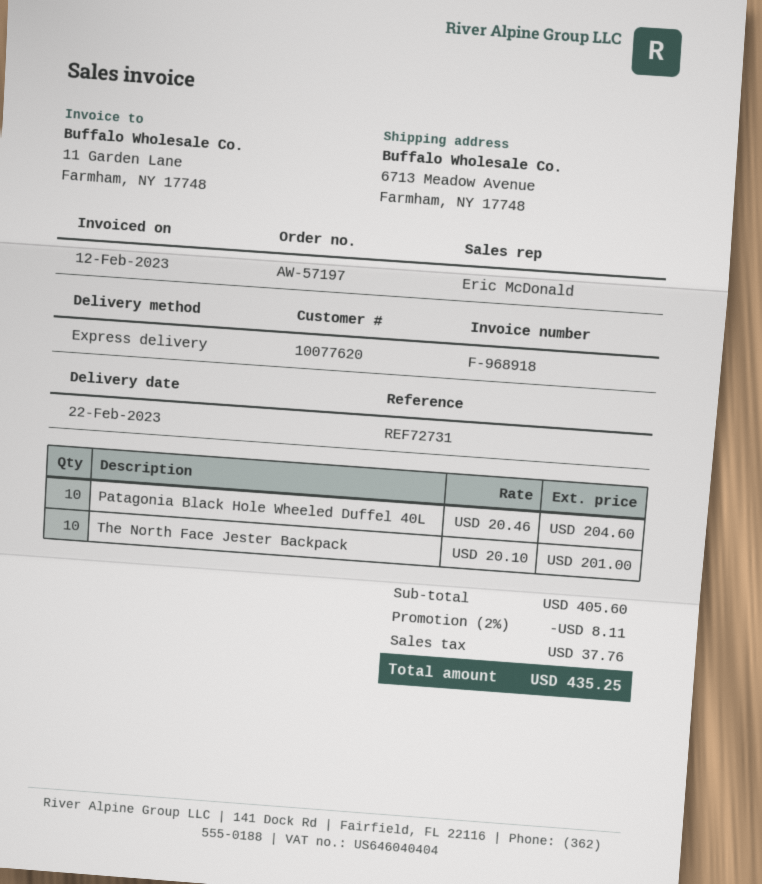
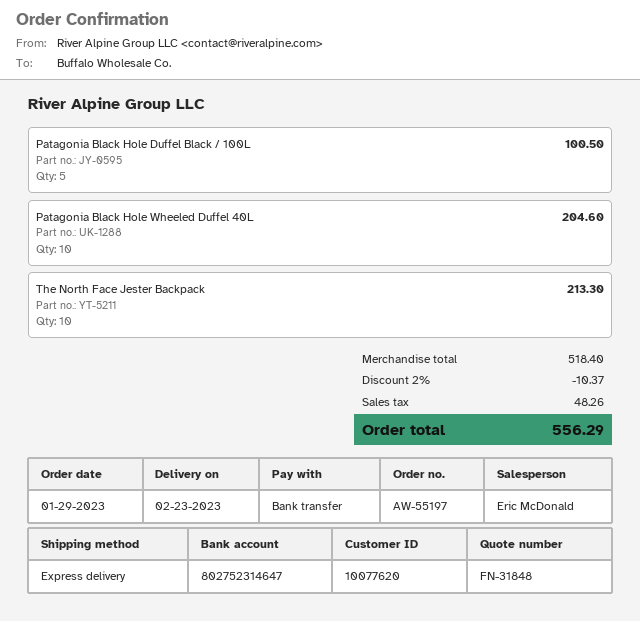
order number: AW-57197 -> AW-55197
delivery date: 2023-02-22 -> 2023-02-23
The North Face Jester Backpack: 10 for 201.00 -> 10 for 213.30
Patagonia Black Hole Duffel Black / 100L: none -> 5 for 100.50
subtotal: 405.60 -> 518.40
discount: 2% = 8.11 -> 2% = 10.37
tax: 37.76 -> 48.26
total: 435.25 -> 556.29

